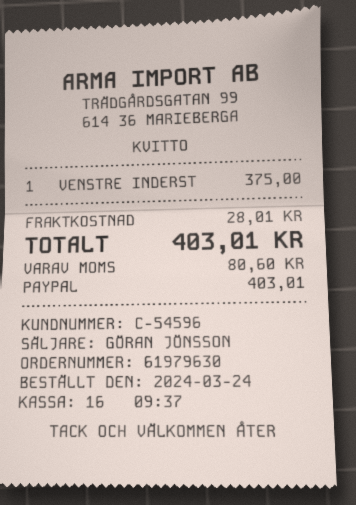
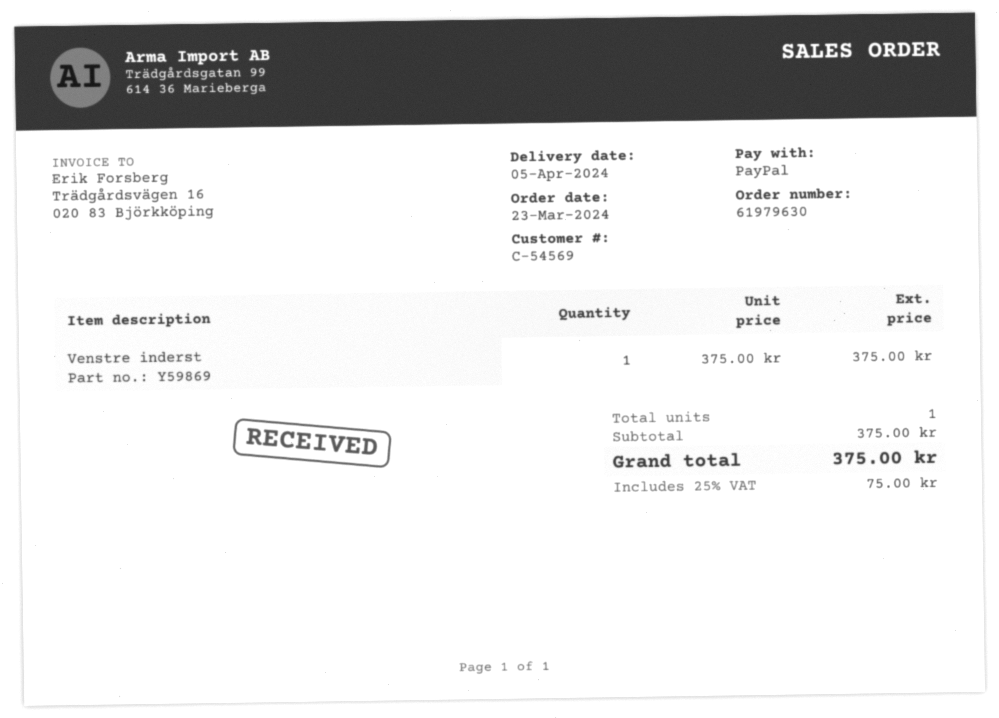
order date: 2024-03-24 -> 2024-03-23
customer number: C-54596 -> C-54569
shipping: 28.01 -> none
tax: 80.60 -> 75.00
total: 403.01 -> 375.00

